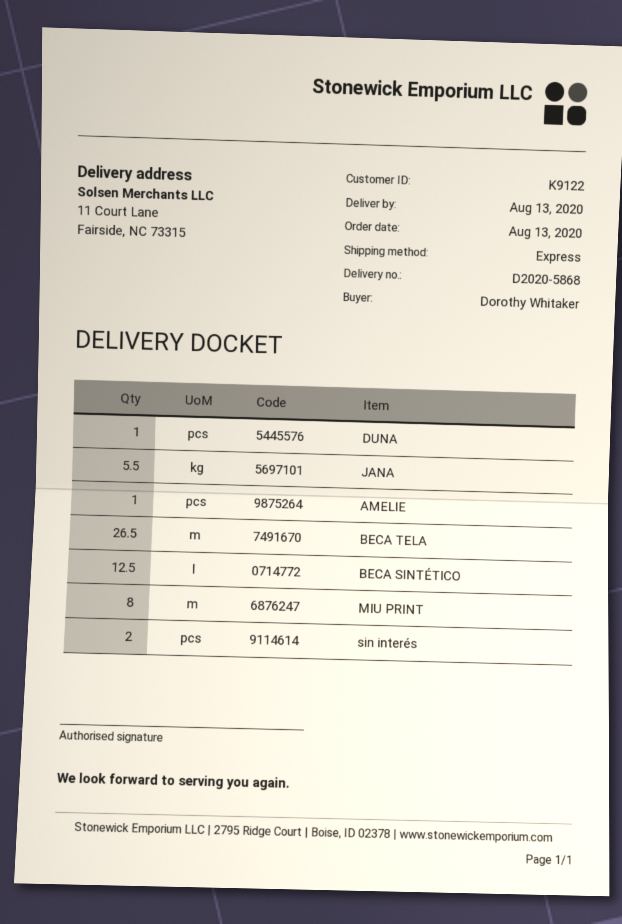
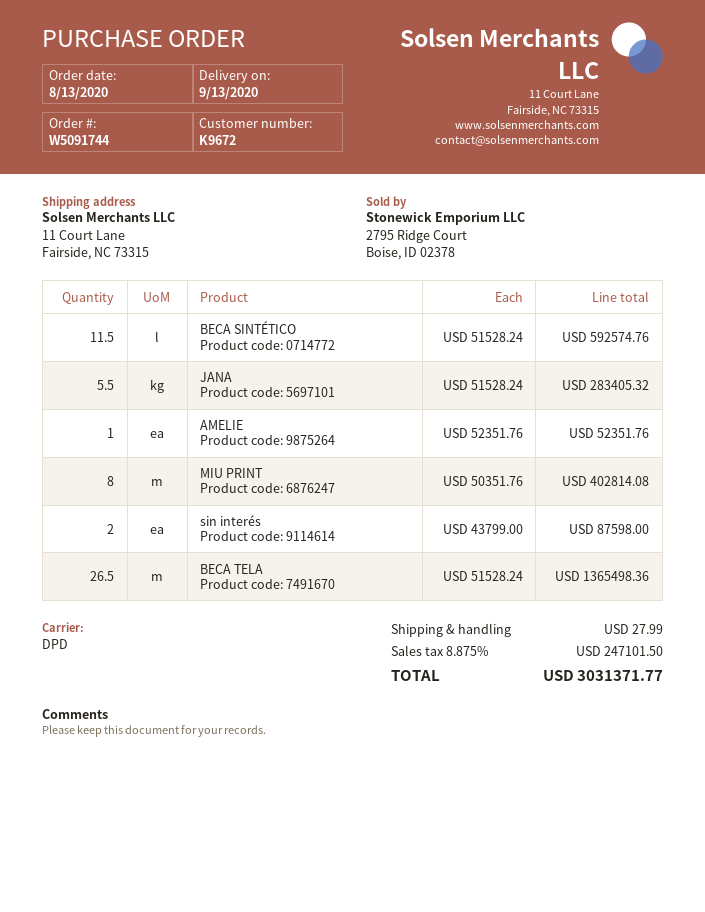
delivery date: 2020-08-13 -> 2020-09-13
customer number: K9122 -> K9672
shipping method: express -> DPD
DUNA: 1 -> none
BECA SINTÉTICO: 12.5 -> 11.5

